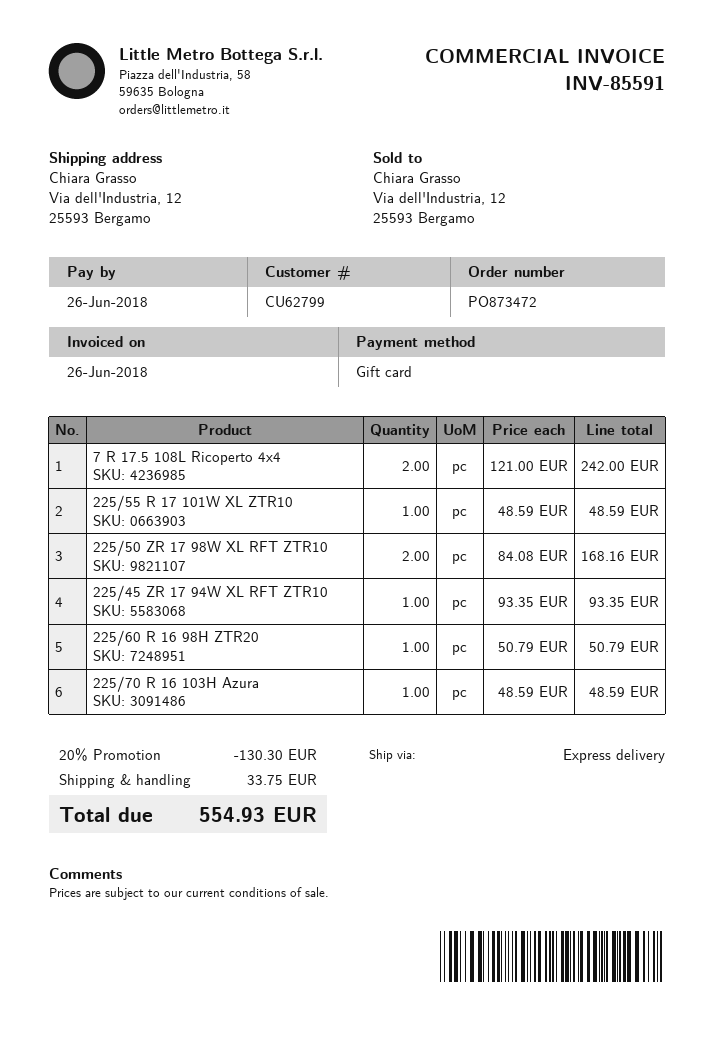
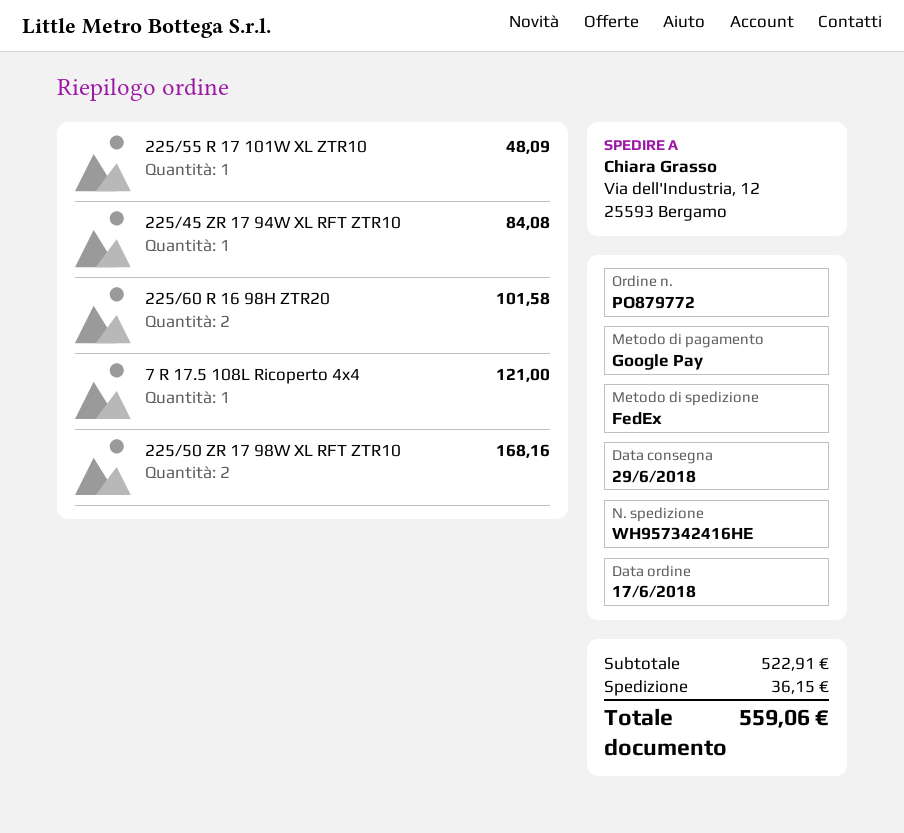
order number: PO873472 -> PO879772
payment method: gift card -> Google Pay
shipping method: express -> FedEx
7 R 17.5 108L Ricoperto 4x4: 2 for 242.00 -> 1 for 121.00
225/55 R 17 101W XL ZTR10: 1 for 48.59 -> 1 for 48.09
225/45 ZR 17 94W XL RFT ZTR10: 1 for 93.35 -> 1 for 84.08
225/60 R 16 98H ZTR20: 1 for 50.79 -> 2 for 101.58
225/70 R 16 103H Azura: 1 for 48.59 -> none
discount: 20% = 130.30 -> none
shipping: 33.75 -> 36.15
total: 554.93 -> 559.06

